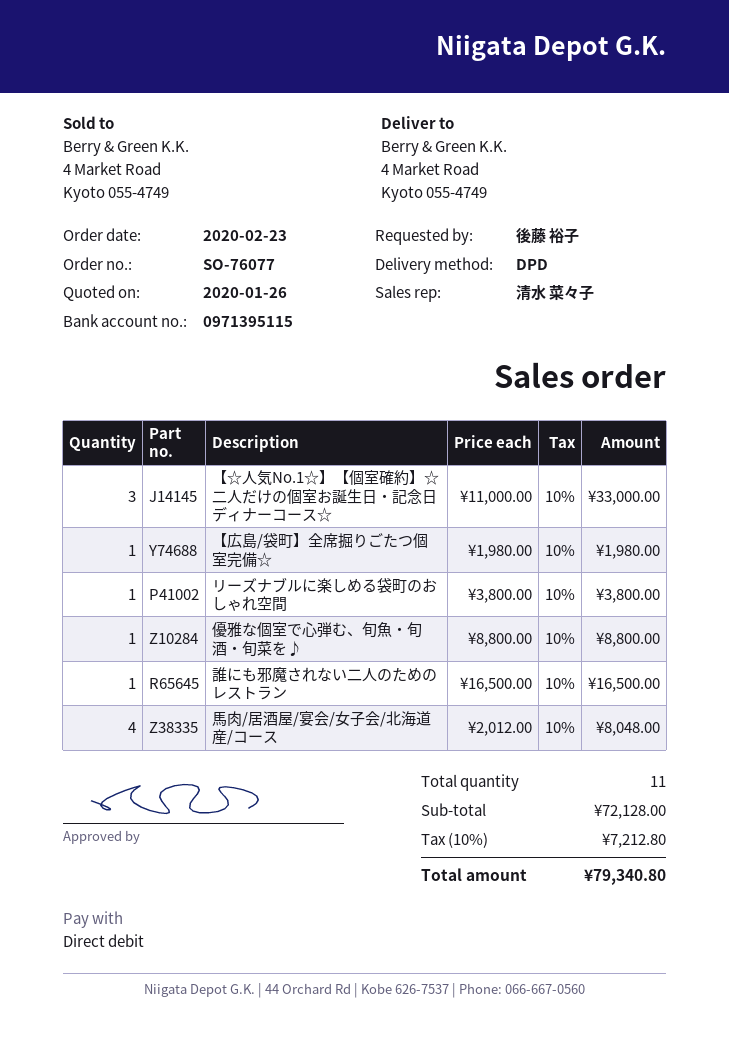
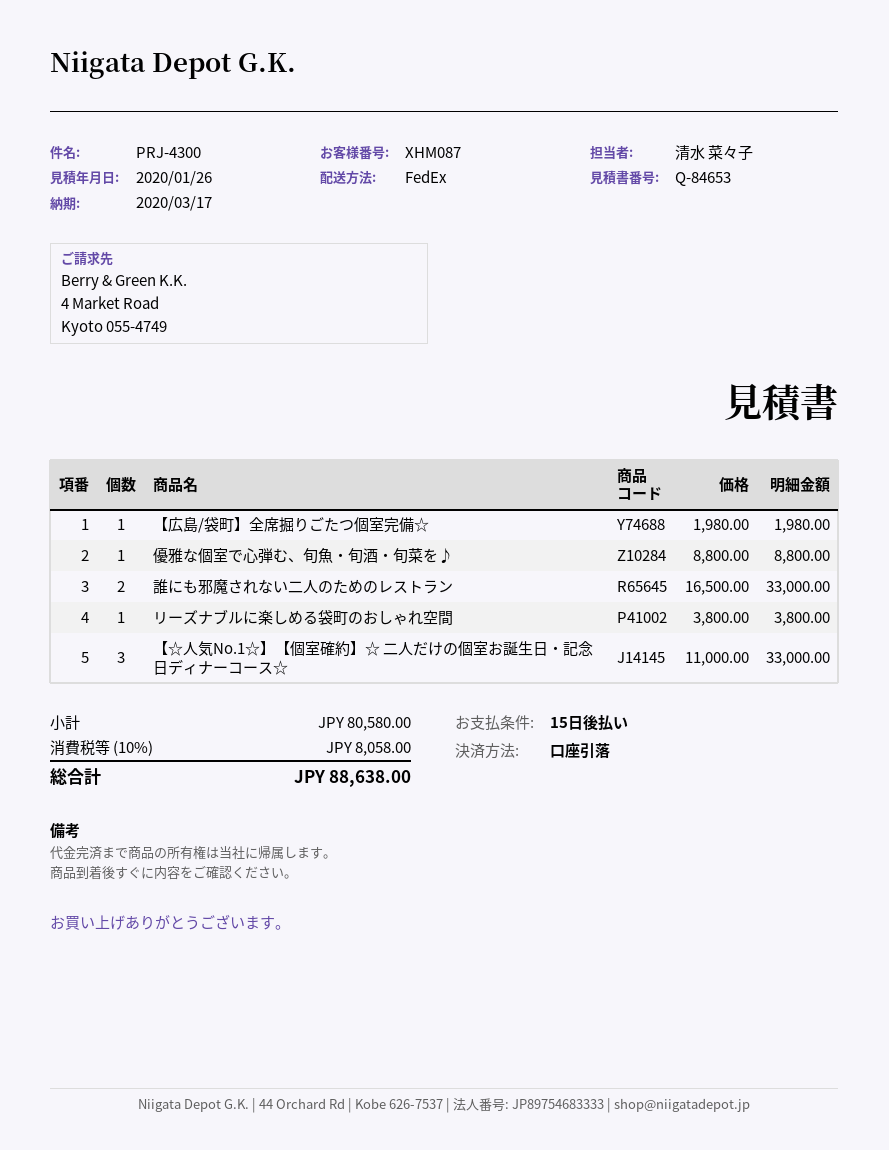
shipping method: DPD -> FedEx
誰にも邪魔されない二人のためのレストラン: 1 x 16500.00 = 16500.00 -> 2 x 16500.00 = 33000.00
馬肉/居酒屋/宴会/女子会/北海道産/コース: 4 x 2012.00 = 8048.00 -> none
subtotal: 72128.00 -> 80580.00
tax: 10% = 7212.80 -> 10% = 8058.00
total: 79340.80 -> 88638.00

